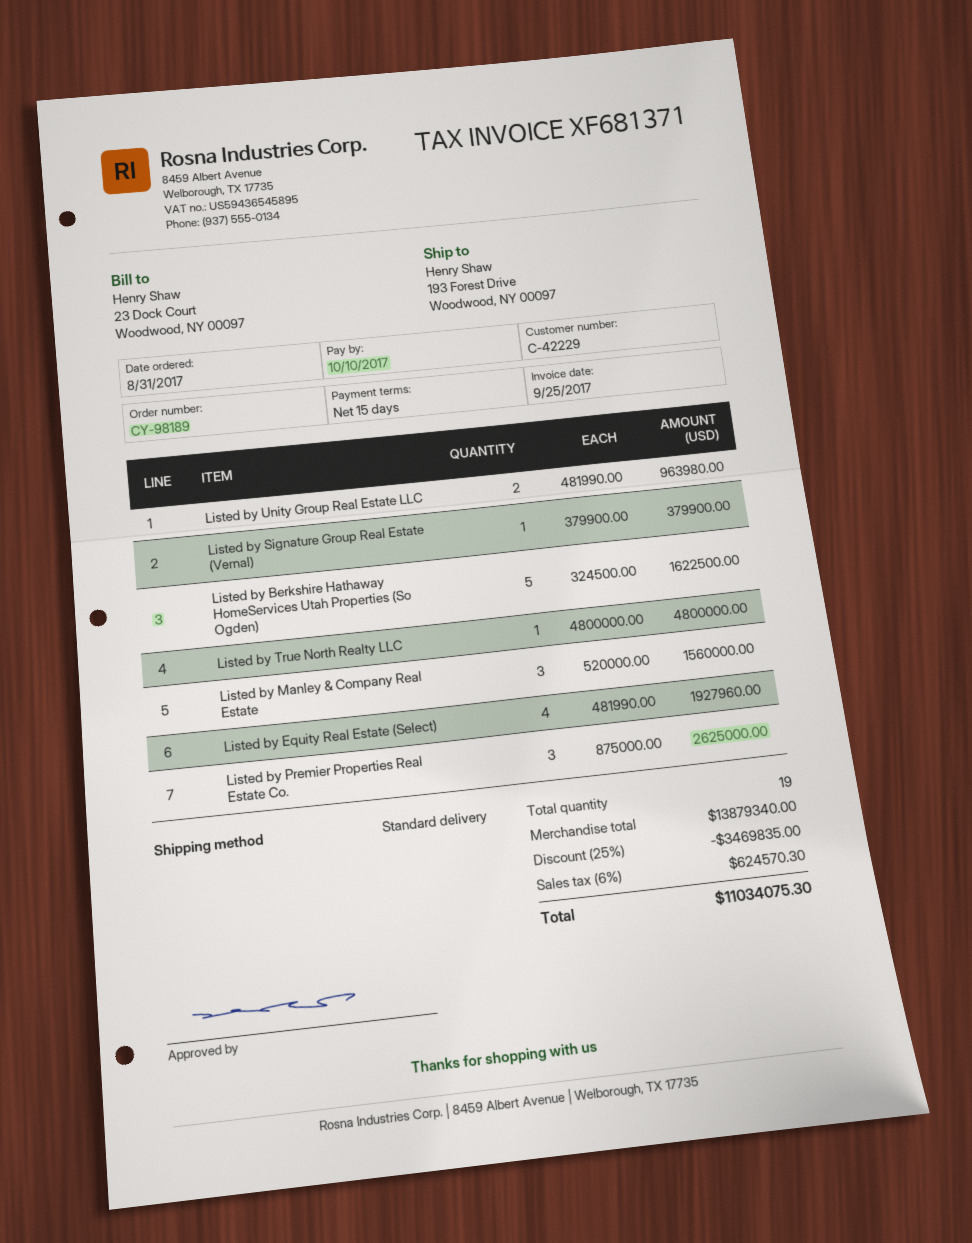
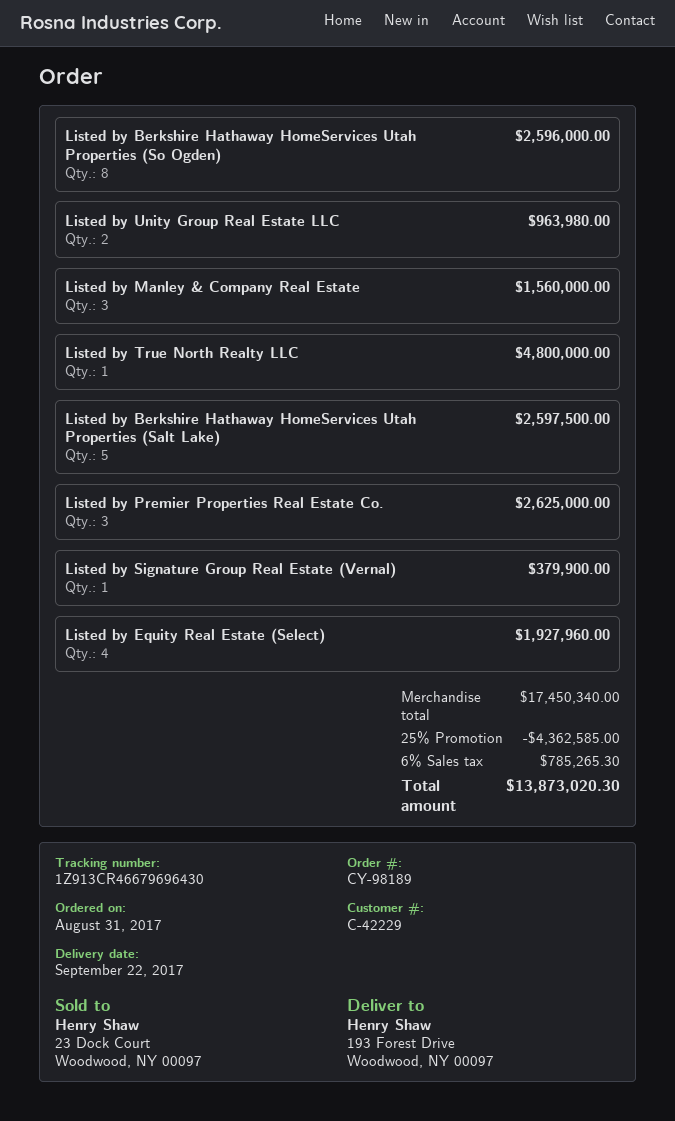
Listed by Berkshire Hathaway HomeServices Utah Properties (So Ogden): 5 for 1622500.00 -> 8 for 2596000.00
Listed by Berkshire Hathaway HomeServices Utah Properties (Salt Lake): none -> 5 for 2597500.00
subtotal: 13879340.00 -> 17450340.00
discount: 25% = 3469835.00 -> 25% = 4362585.00
tax: 6% = 624570.30 -> 6% = 785265.30
total: 11034075.30 -> 13873020.30

